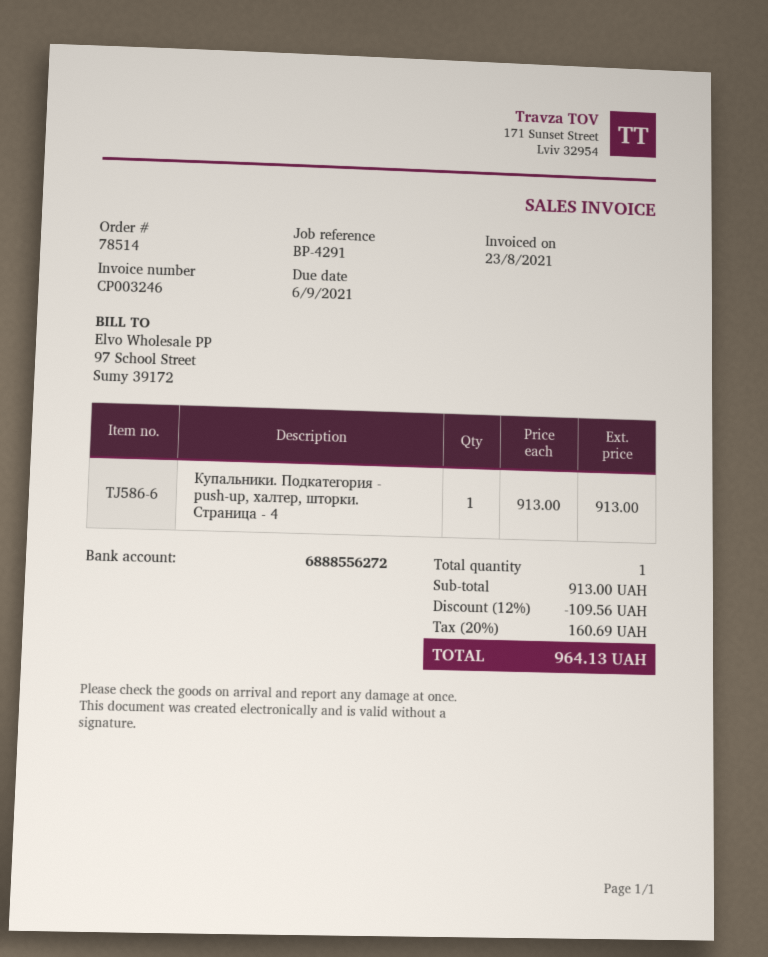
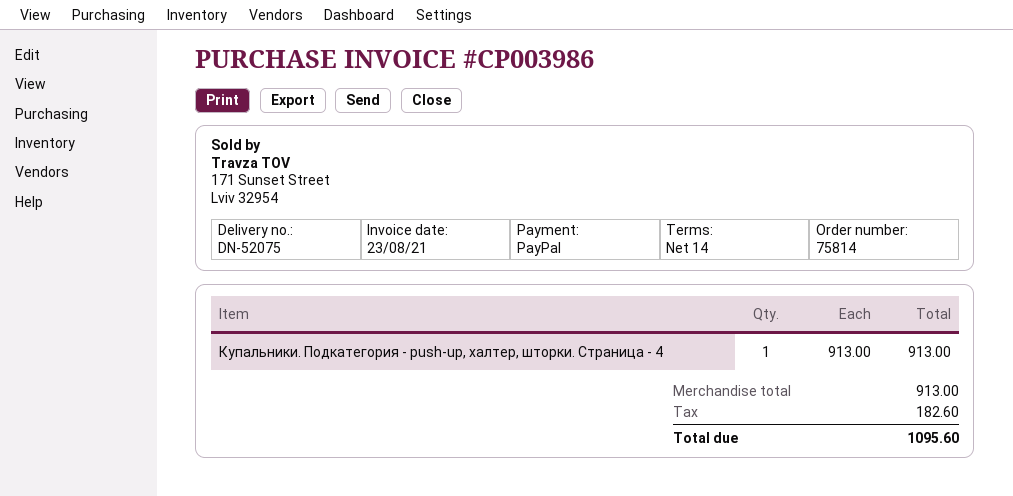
order number: 78514 -> 75814
invoice number: CP003246 -> CP003986
discount: 12% = 109.56 -> none
tax: 160.69 -> 182.60
total: 964.13 -> 1095.60

